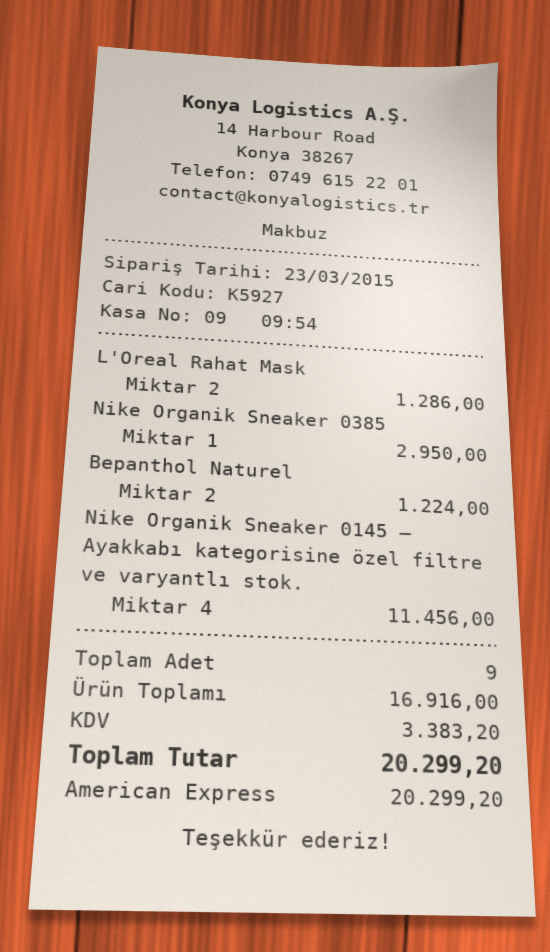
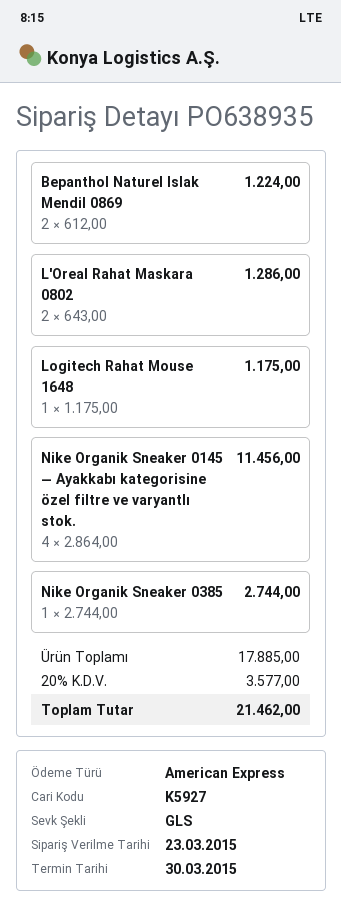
Nike Organik Sneaker 0385: 1 for 2950.00 -> 1 for 2744.00
Logitech Rahat Mouse 1648: none -> 1 for 1175.00
subtotal: 16916.00 -> 17885.00
tax: 3383.20 -> 3577.00
total: 20299.20 -> 21462.00

